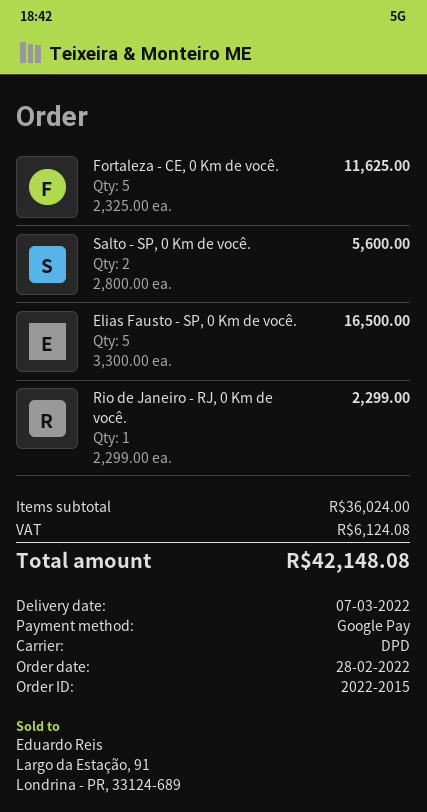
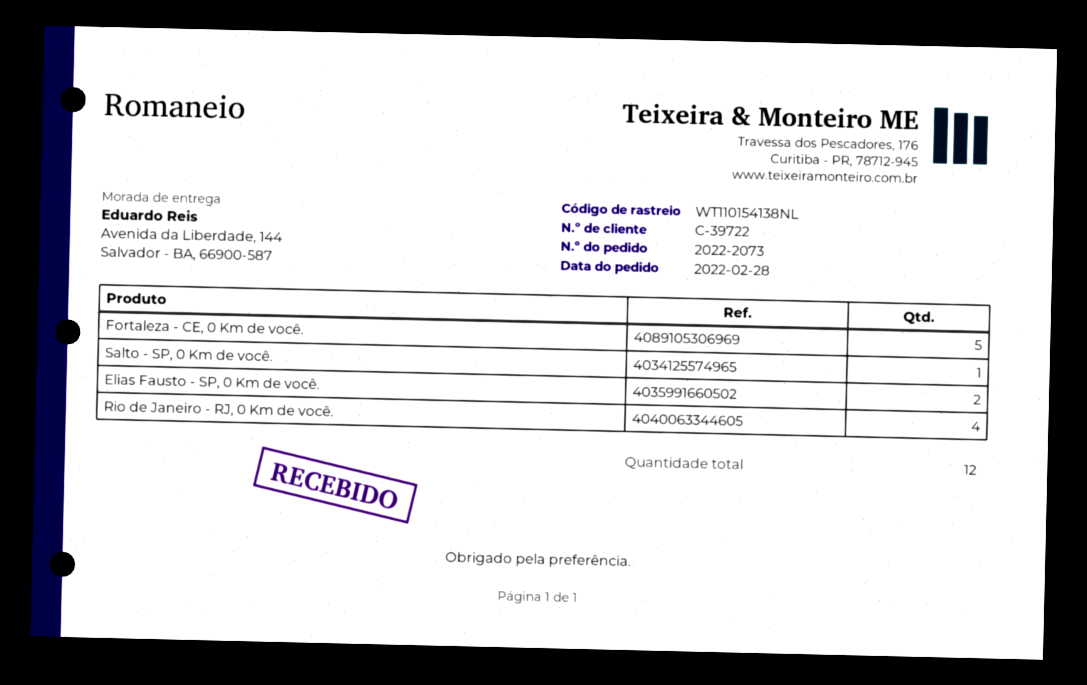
order number: 2022-2015 -> 2022-2073
Salto - SP, 0 Km de você.: 2 -> 1
Elias Fausto - SP, 0 Km de você.: 5 -> 2
Rio de Janeiro - RJ, 0 Km de você.: 1 -> 4

